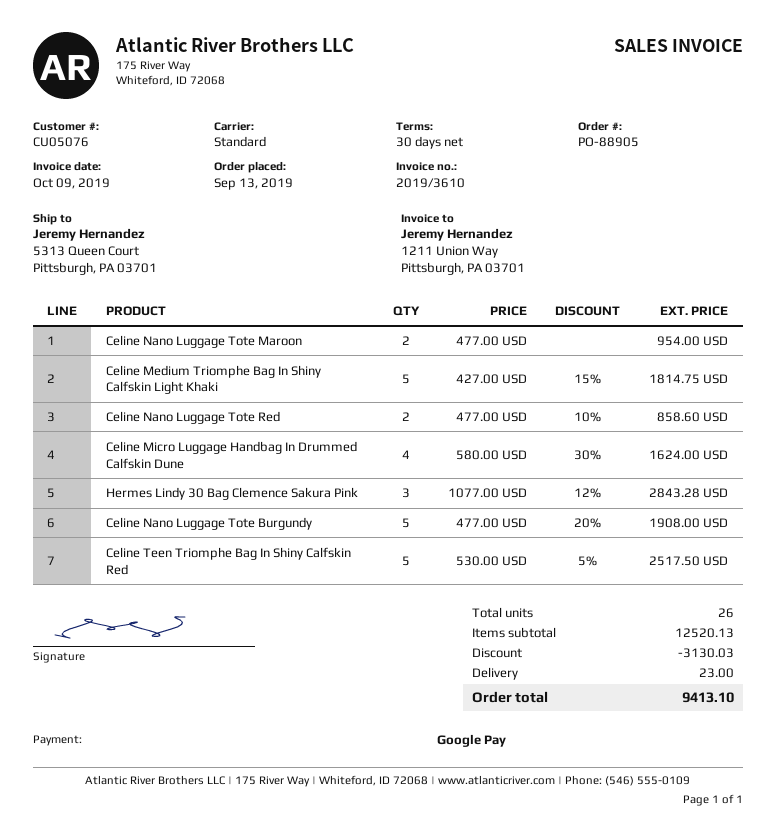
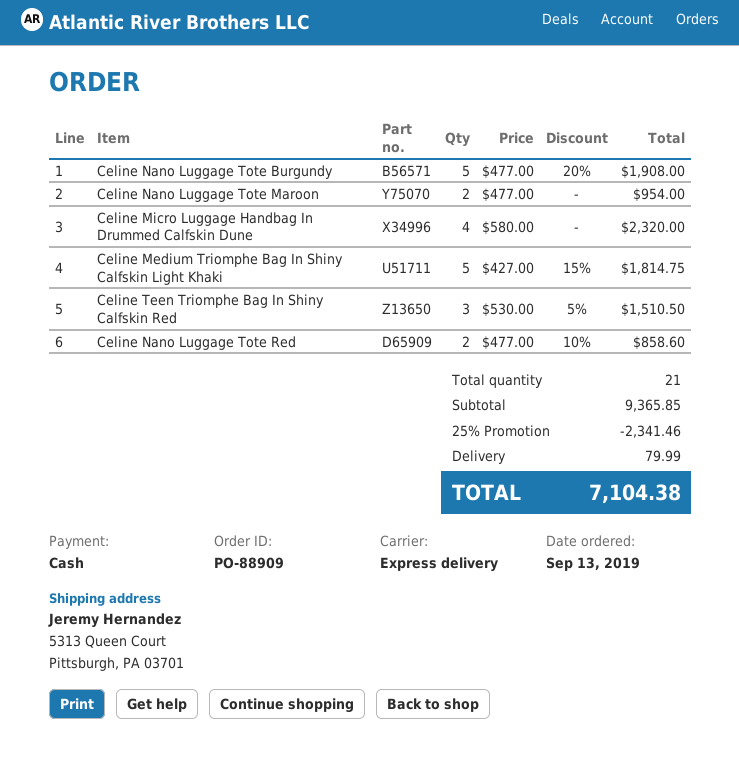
order number: PO-88905 -> PO-88909
payment method: Google Pay -> cash
shipping method: standard -> express
Celine Micro Luggage Handbag In Drummed Calfskin Dune: 4 x 580.00 - 30% = 1624.00 -> 4 x 580.00 = 2320.00
Hermes Lindy 30 Bag Clemence Sakura Pink: 3 x 1077.00 - 12% = 2843.28 -> none
Celine Teen Triomphe Bag In Shiny Calfskin Red: 5 x 530.00 - 5% = 2517.50 -> 3 x 530.00 - 5% = 1510.50
total quantity: 26 -> 21
subtotal: 12520.13 -> 9365.85
discount: 3130.03 -> 2341.46
shipping: 23.00 -> 79.99
total: 9413.10 -> 7104.38

